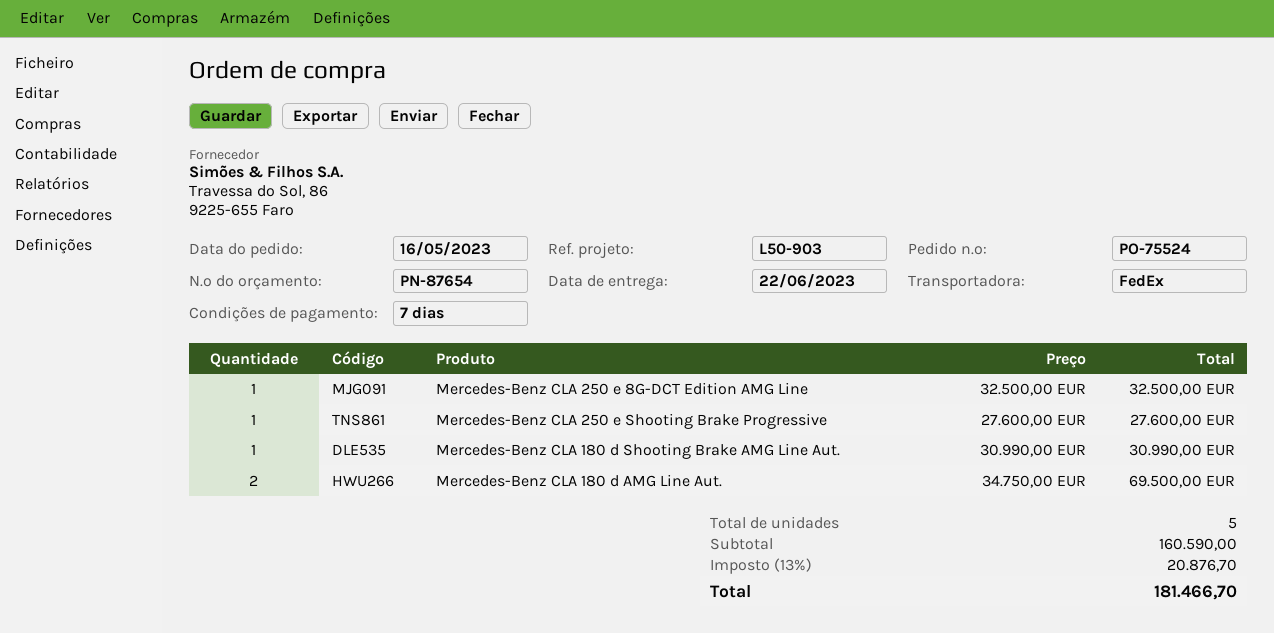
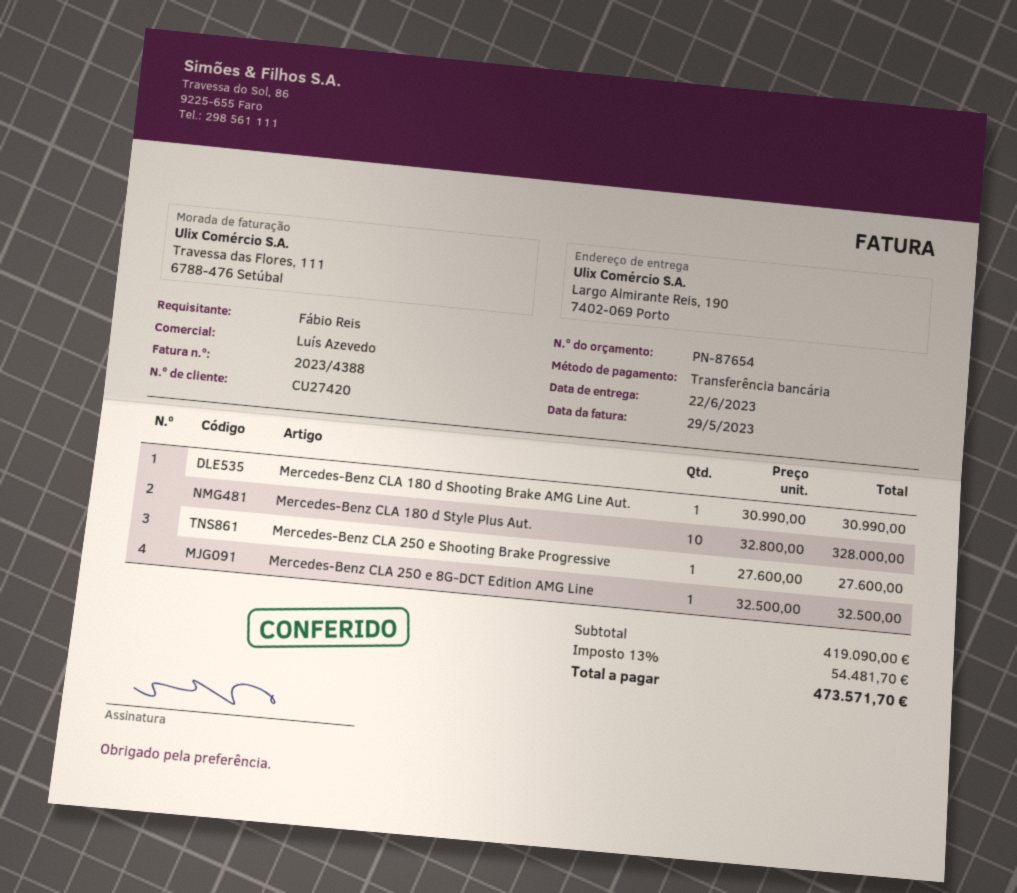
Mercedes-Benz CLA 180 d AMG Line Aut.: 2 x 34750.00 = 69500.00 -> none
Mercedes-Benz CLA 180 d Style Plus Aut.: none -> 10 x 32800.00 = 328000.00
subtotal: 160590.00 -> 419090.00
tax: 13% = 20876.70 -> 13% = 54481.70
total: 181466.70 -> 473571.70

